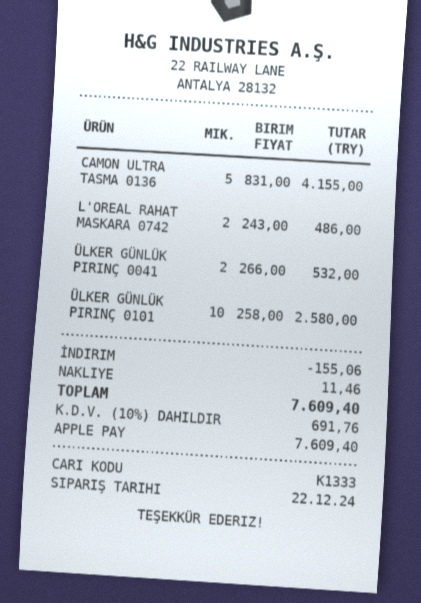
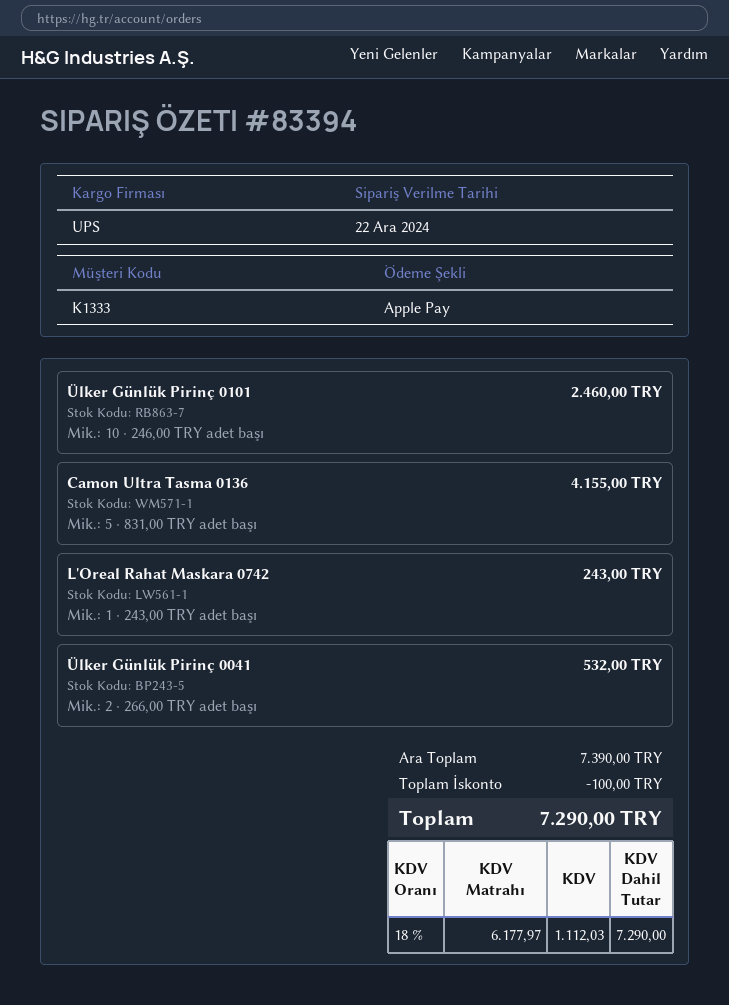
L'OREAL RAHAT MASKARA 0742: 2 x 243.00 = 486.00 -> 1 x 243.00 = 243.00
ÜLKER GÜNLÜK PIRINÇ 0101: 10 x 258.00 = 2580.00 -> 10 x 246.00 = 2460.00
discount: 155.06 -> 100.00
shipping: 11.46 -> none
tax: 10% = 691.76 -> 18% = 1112.03
total: 7609.40 -> 7290.00

